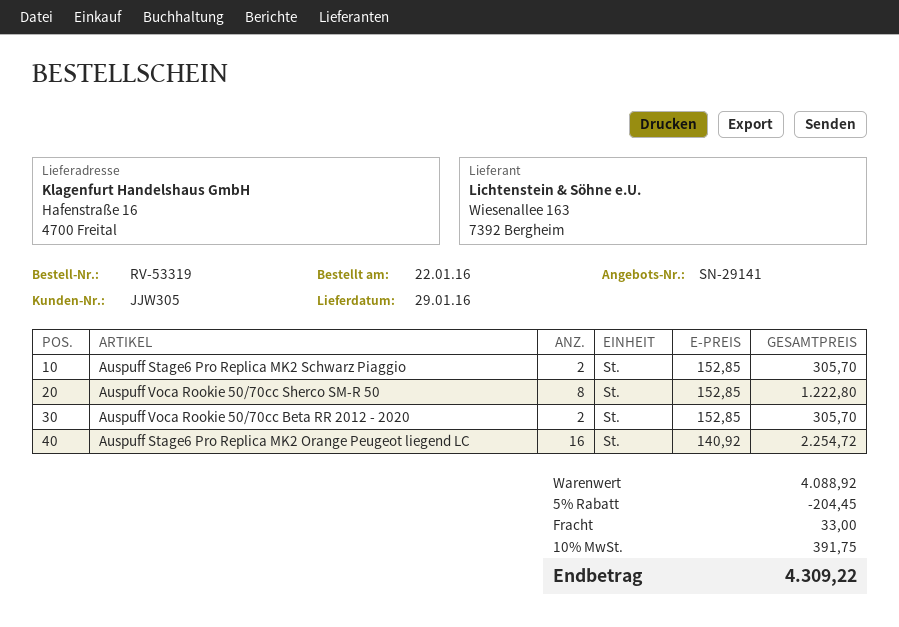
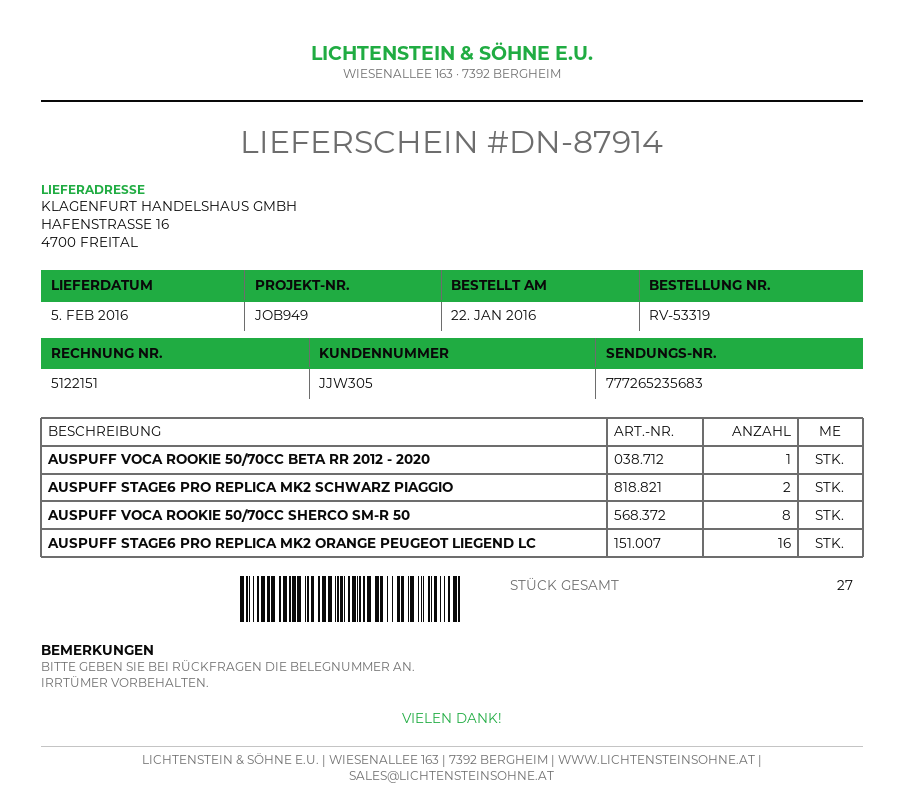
delivery date: 2016-01-29 -> 2016-02-05
Auspuff Voca Rookie 50/70cc Beta RR 2012 - 2020: 2 -> 1

